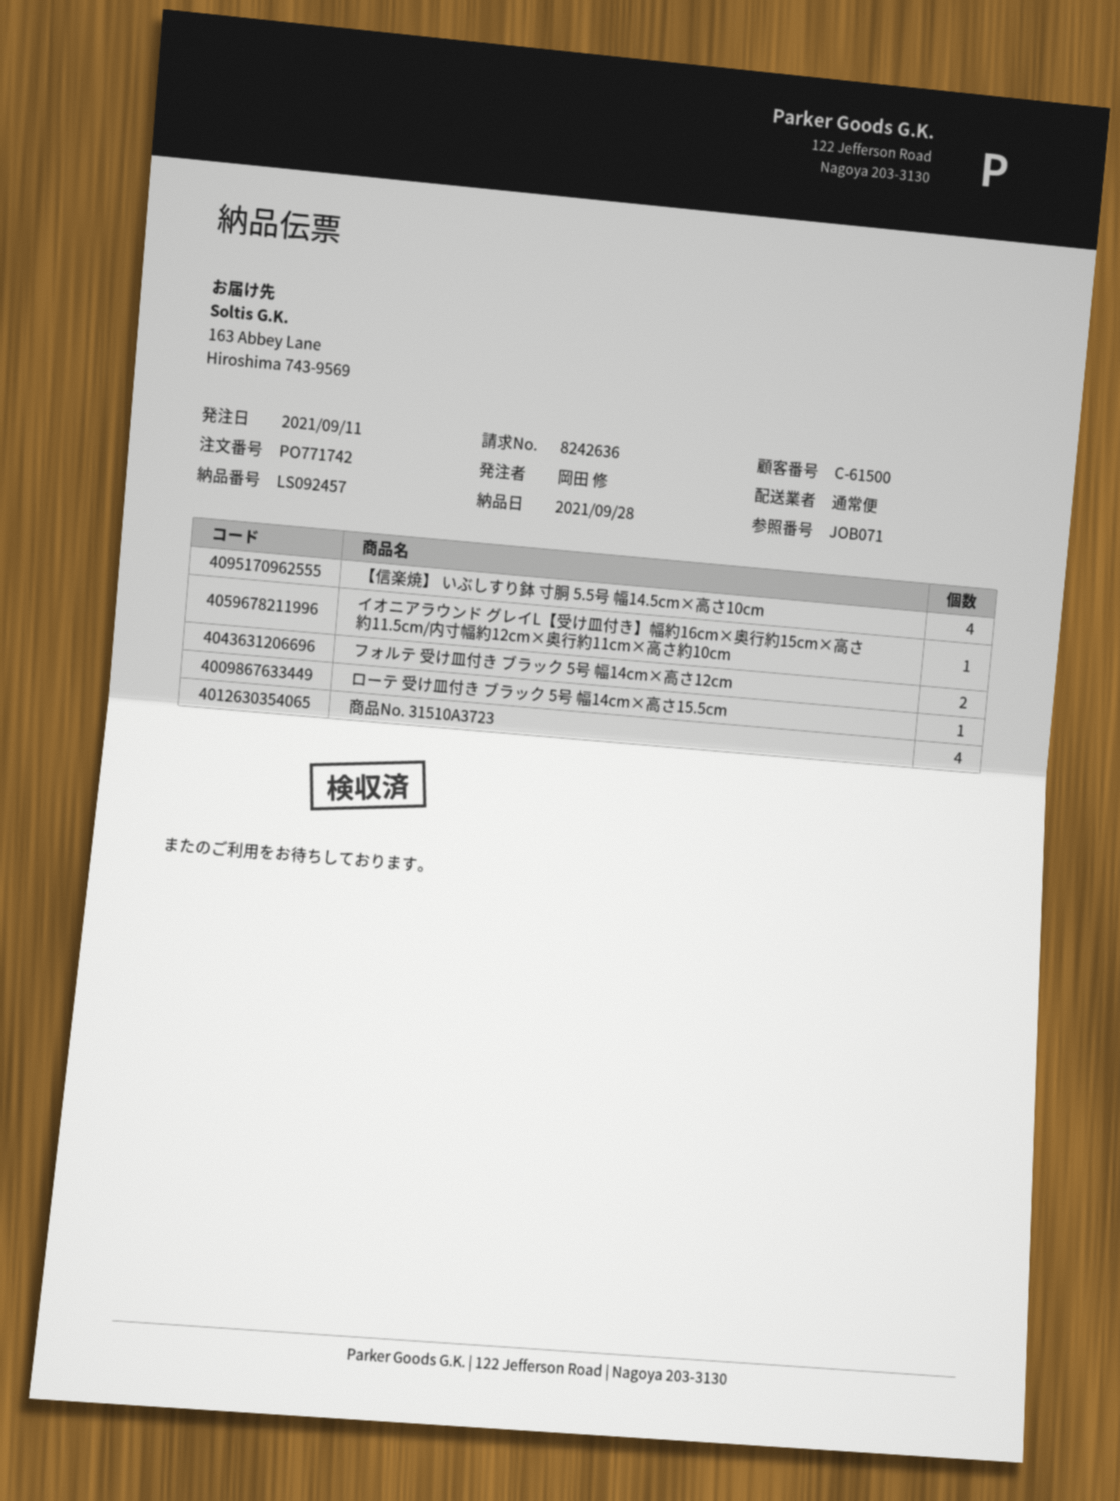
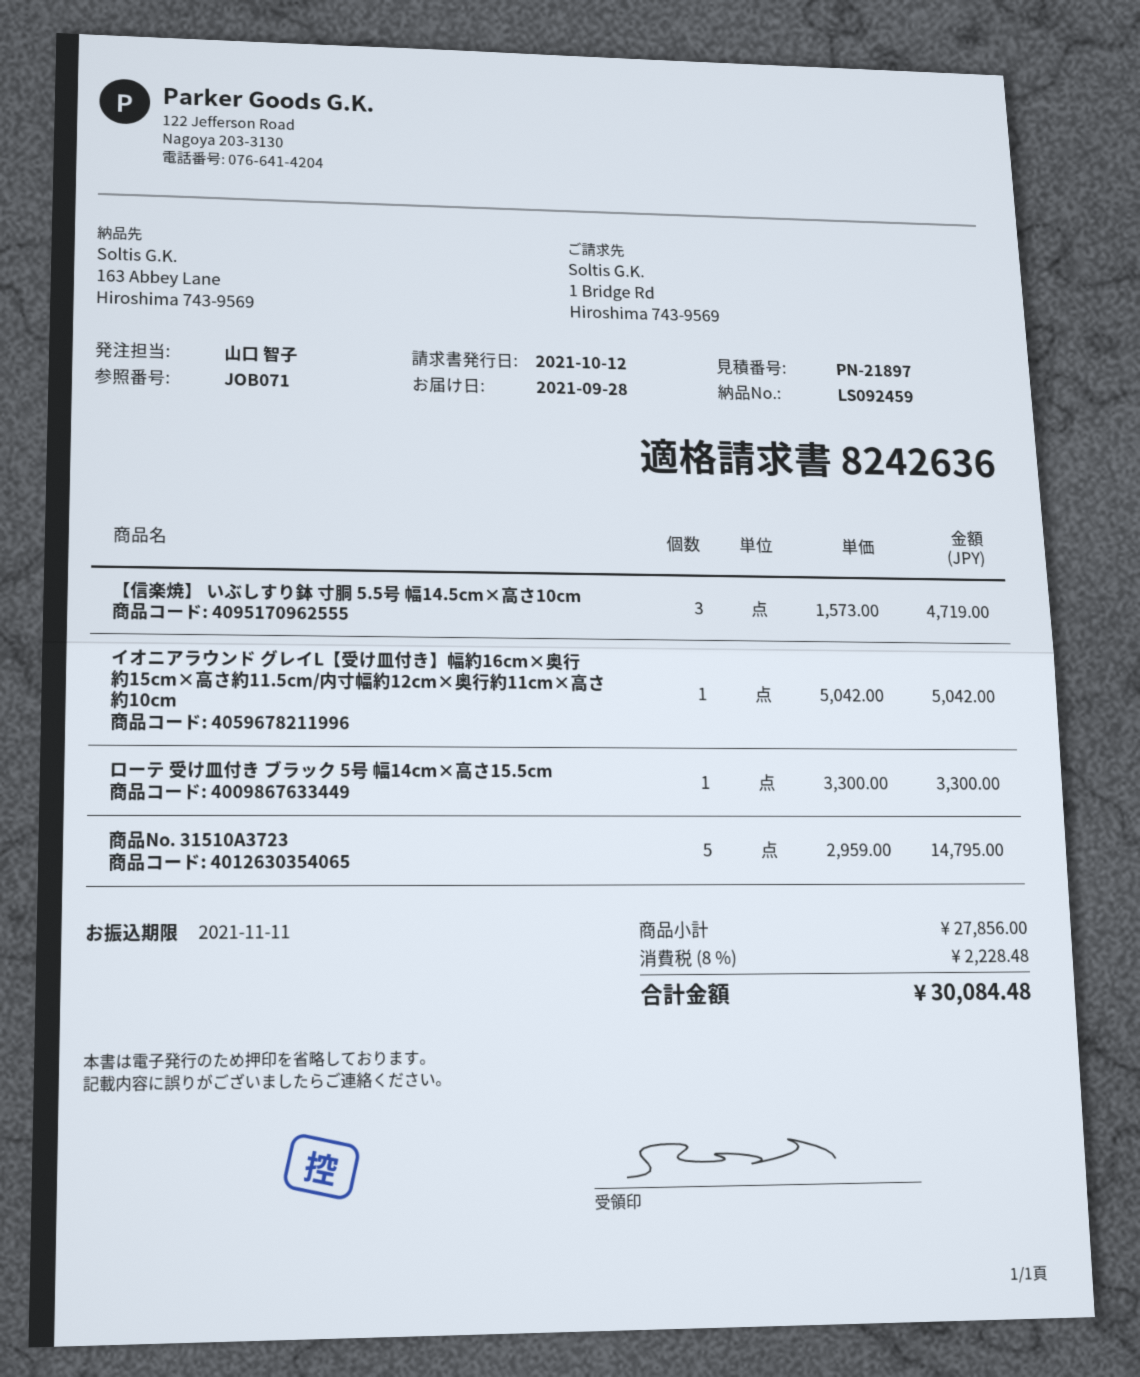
delivery note number: LS092457 -> LS092459
ordered by: 岡田 修 -> 山口 智子
【信楽焼】 いぶしすり鉢 寸胴 5.5号 幅14.5cm×高さ10cm: 4 -> 3
フォルテ 受け皿付き ブラック 5号 幅14cm×高さ12cm: 2 -> none
商品No. 31510A3723: 4 -> 5

